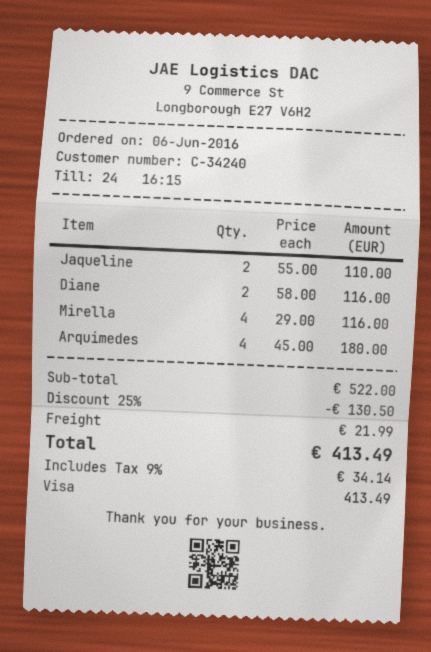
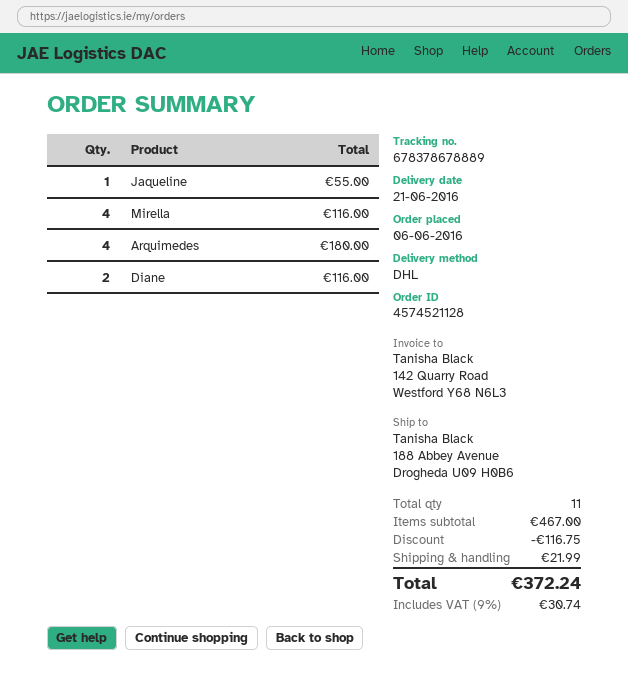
Jaqueline: 2 for 110.00 -> 1 for 55.00
subtotal: 522.00 -> 467.00
discount: 130.50 -> 116.75
tax: 9% = 34.14 -> 9% = 30.74
total: 413.49 -> 372.24

